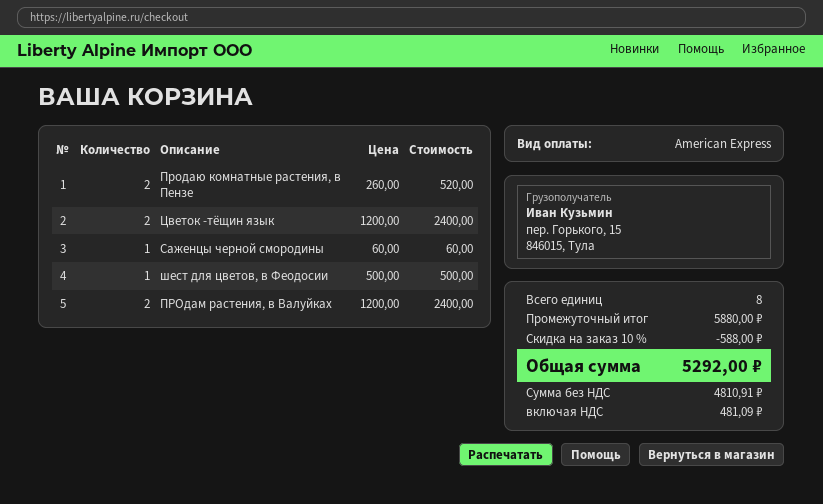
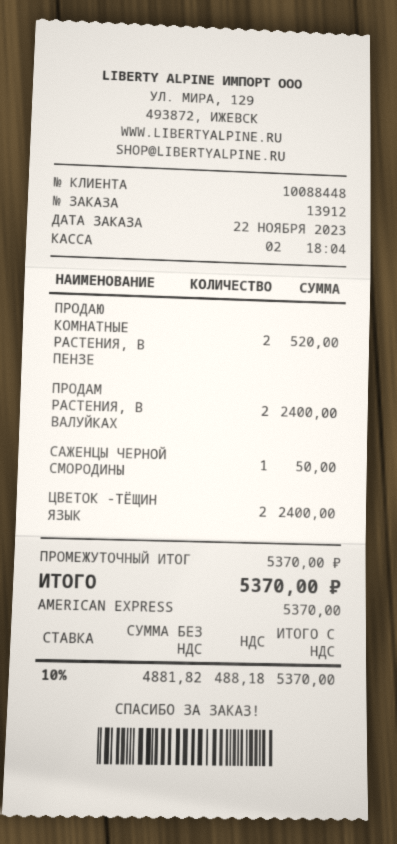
Саженцы черной смородины: 1 for 60.00 -> 1 for 50.00
шест для цветов, в Феодосии: 1 for 500.00 -> none
subtotal: 5880.00 -> 5370.00
discount: 10% = 588.00 -> none
net: 4810.91 -> 4881.82
tax: 481.09 -> 488.18
total: 5292.00 -> 5370.00

